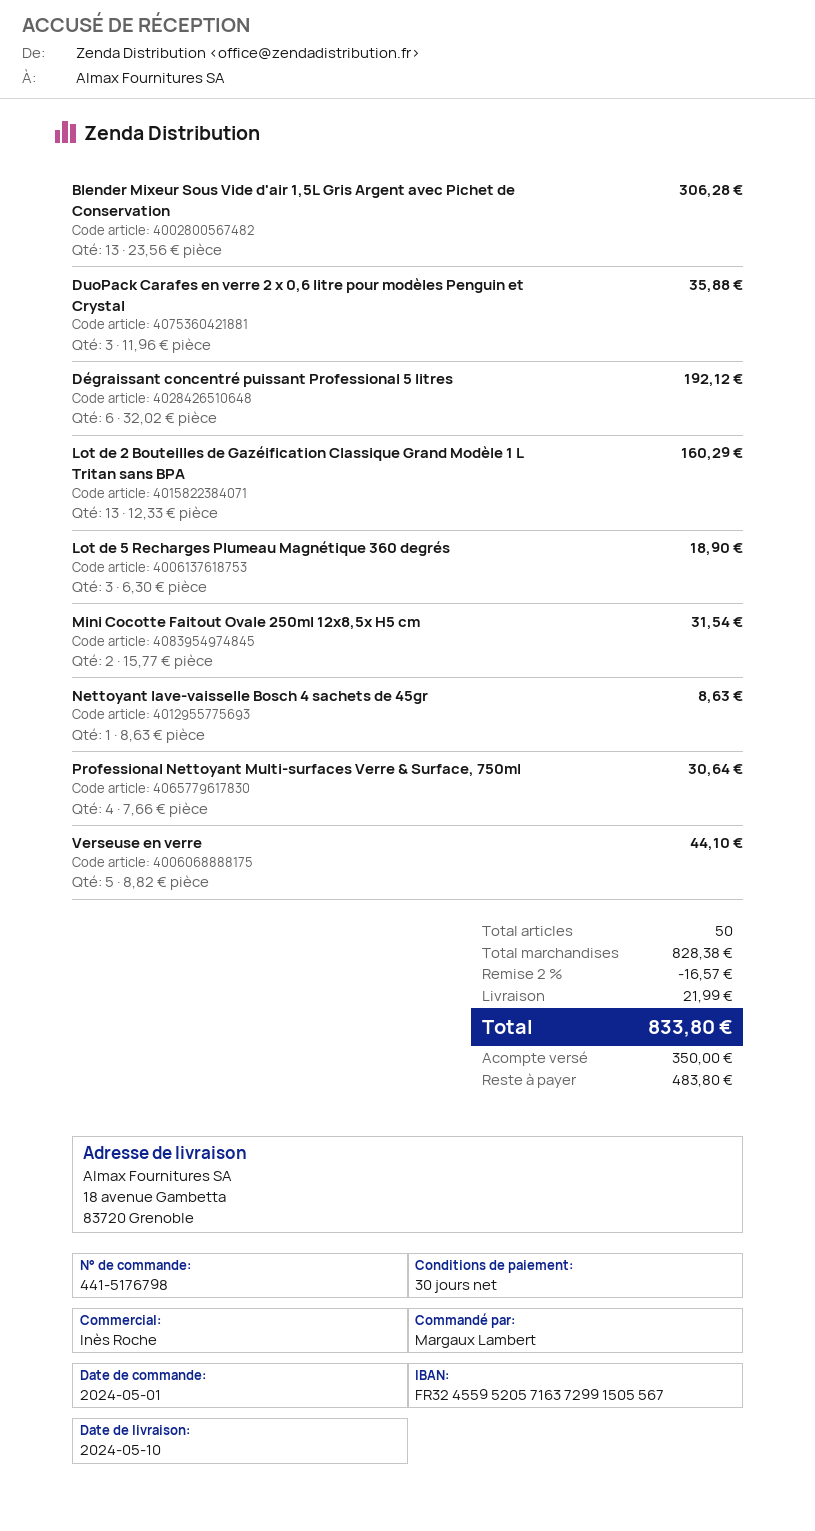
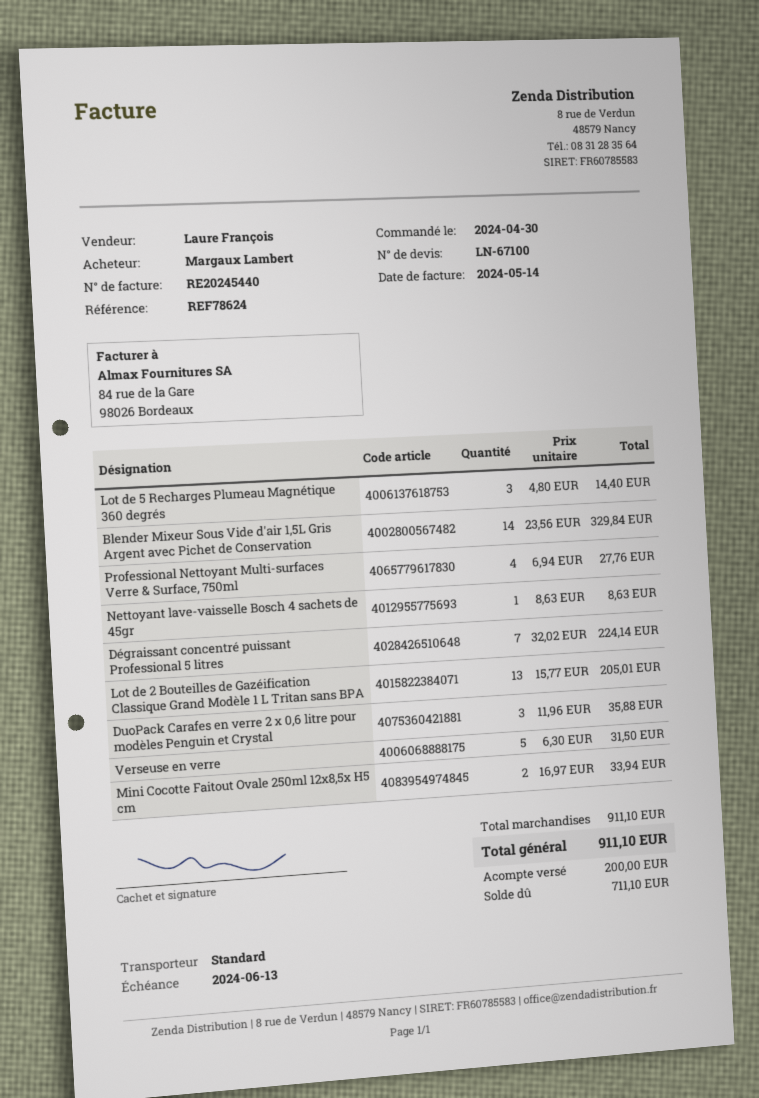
order date: 2024-05-01 -> 2024-04-30
sales rep: Inès Roche -> Laure François
Blender Mixeur Sous Vide d'air 1,5L Gris Argent avec Pichet de Conservation: 13 x 23.56 = 306.28 -> 14 x 23.56 = 329.84
Dégraissant concentré puissant Professional 5 litres: 6 x 32.02 = 192.12 -> 7 x 32.02 = 224.14
Lot de 2 Bouteilles de Gazéification Classique Grand Modèle 1 L Tritan sans BPA: 13 x 12.33 = 160.29 -> 13 x 15.77 = 205.01
Lot de 5 Recharges Plumeau Magnétique 360 degrés: 3 x 6.30 = 18.90 -> 3 x 4.80 = 14.40
Mini Cocotte Faitout Ovale 250ml 12x8,5x H5 cm: 2 x 15.77 = 31.54 -> 2 x 16.97 = 33.94
Professional Nettoyant Multi-surfaces Verre & Surface, 750ml: 4 x 7.66 = 30.64 -> 4 x 6.94 = 27.76
Verseuse en verre: 5 x 8.82 = 44.10 -> 5 x 6.30 = 31.50
subtotal: 828.38 -> 911.10
discount: 2% = 16.57 -> none
shipping: 21.99 -> none
total: 833.80 -> 911.10
deposit: 350.00 -> 200.00
balance: 483.80 -> 711.10

